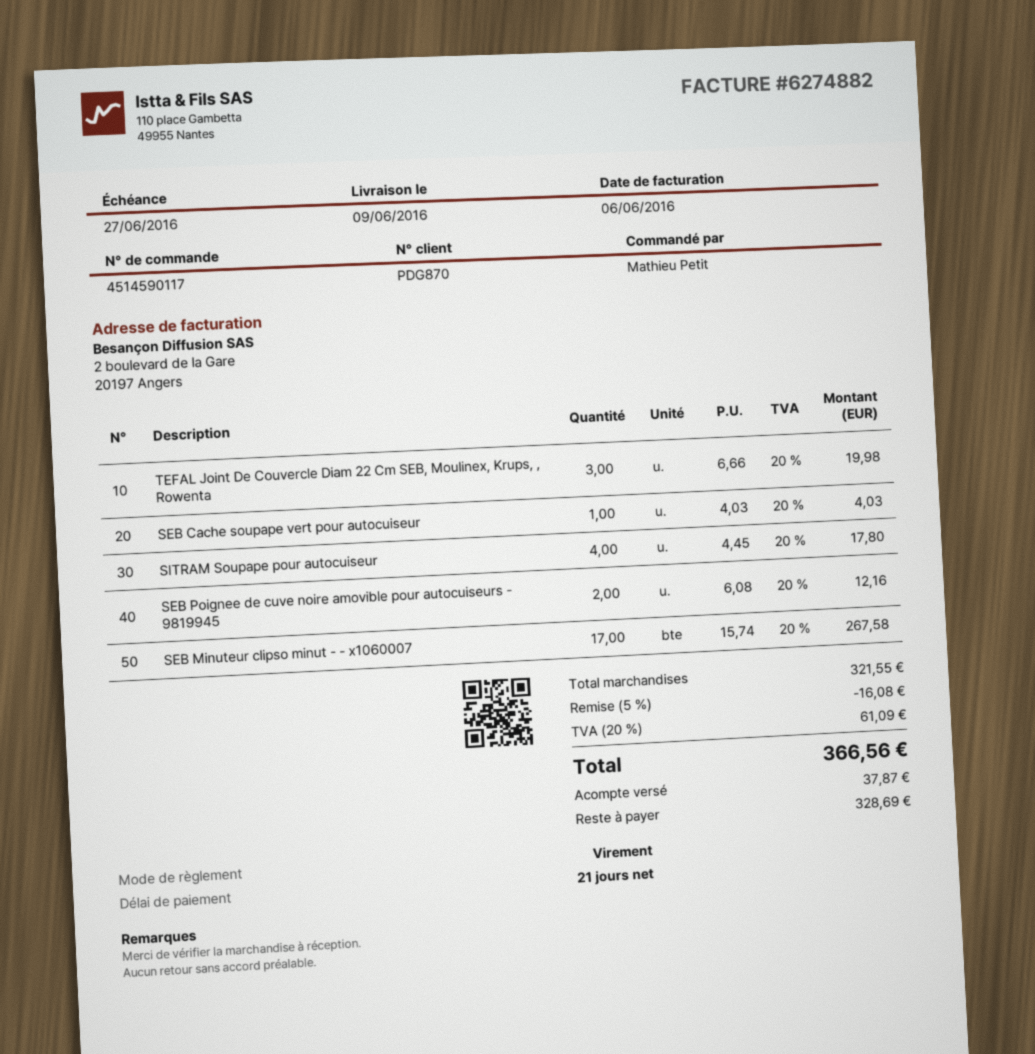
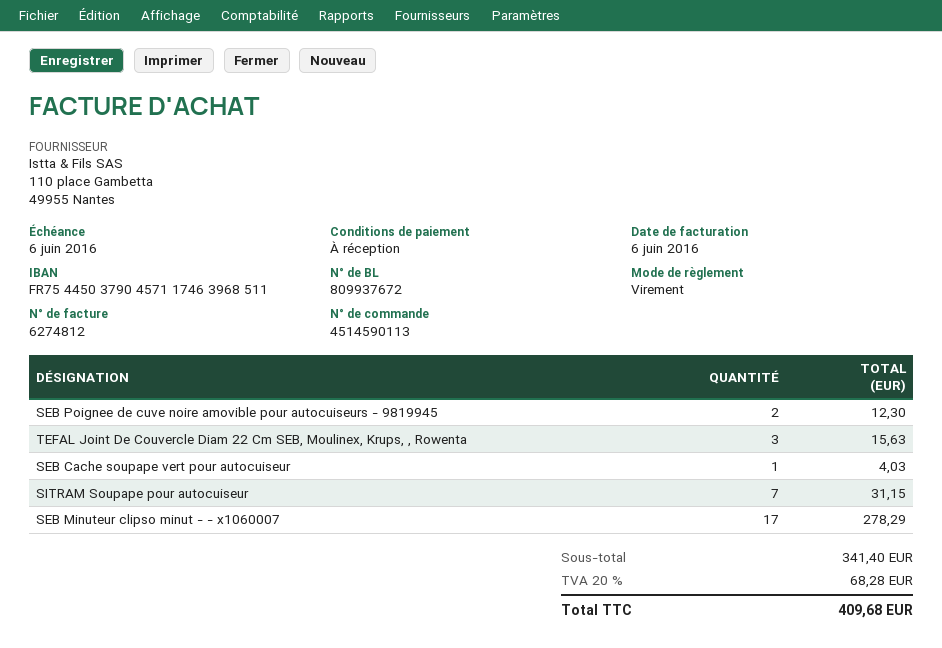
order number: 4514590117 -> 4514590113
invoice number: 6274882 -> 6274812
payment terms: 21 days -> on receipt
due date: 2016-06-27 -> 2016-06-06
TEFAL Joint De Couvercle Diam 22 Cm SEB, Moulinex, Krups, , Rowenta: 3 for 19.98 -> 3 for 15.63
SITRAM Soupape pour autocuiseur: 4 for 17.80 -> 7 for 31.15
SEB Poignee de cuve noire amovible pour autocuiseurs - 9819945: 2 for 12.16 -> 2 for 12.30
SEB Minuteur clipso minut - - x1060007: 17 for 267.58 -> 17 for 278.29
subtotal: 321.55 -> 341.40
discount: 5% = 16.08 -> none
tax: 20% = 61.09 -> 20% = 68.28
total: 366.56 -> 409.68

